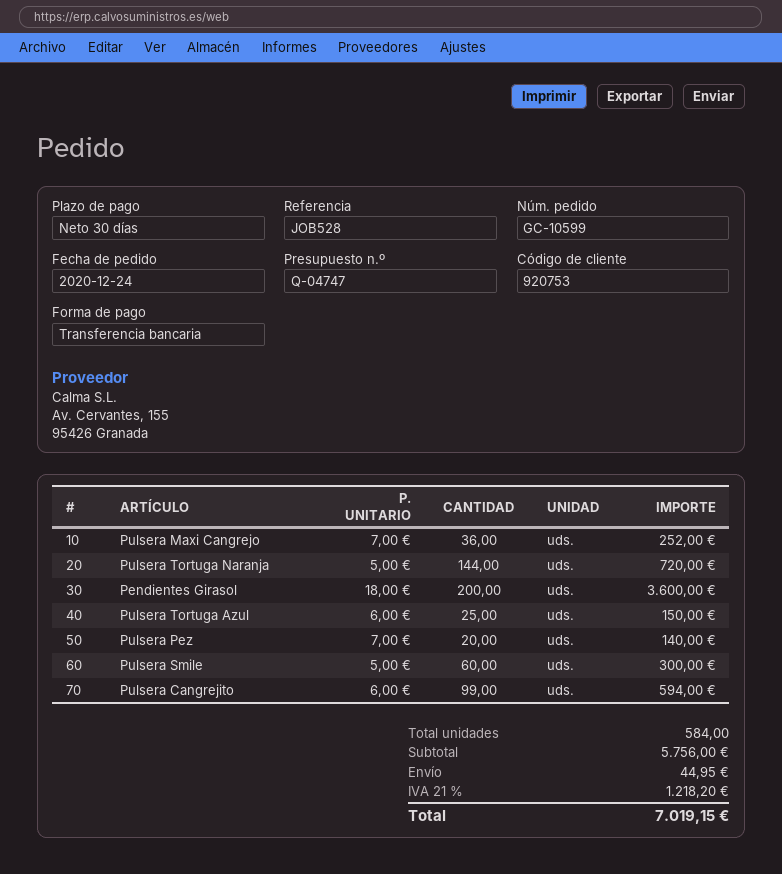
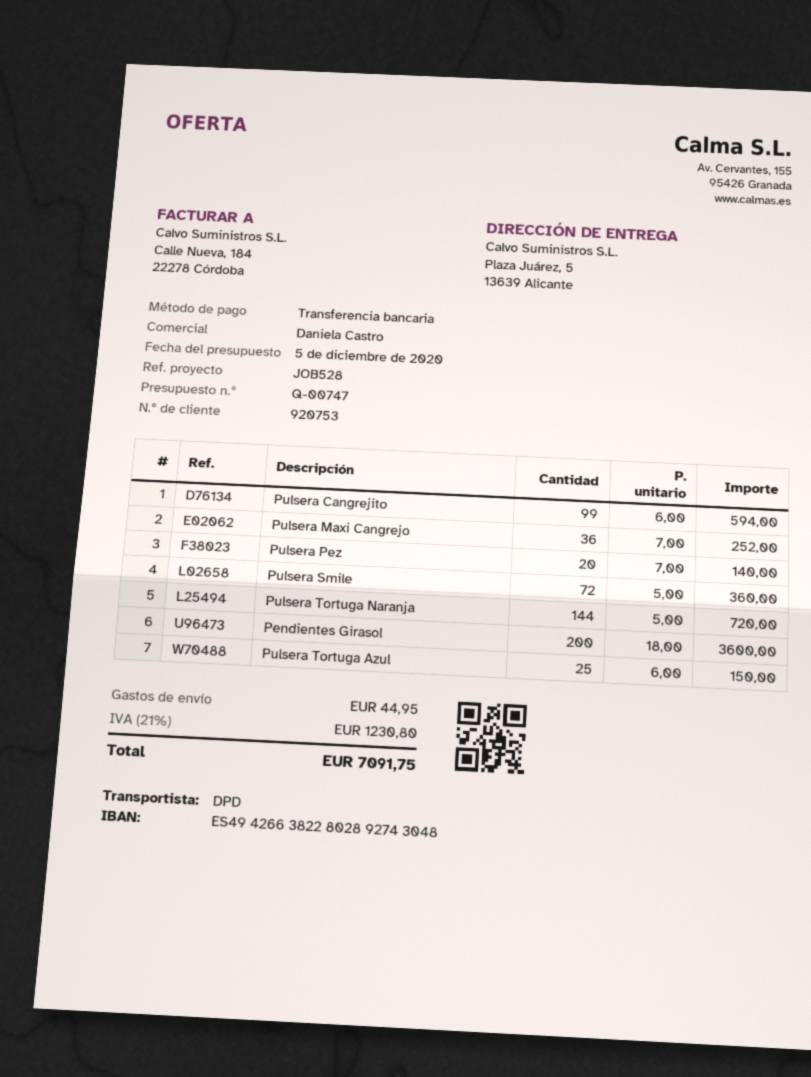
quote number: Q-04747 -> Q-00747
Pulsera Smile: 60 x 5.00 = 300.00 -> 72 x 5.00 = 360.00
tax: 21% = 1218.20 -> 21% = 1230.80
total: 7019.15 -> 7091.75

